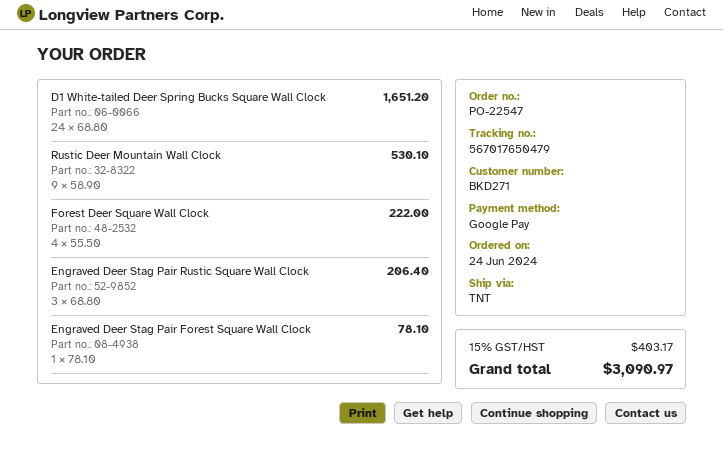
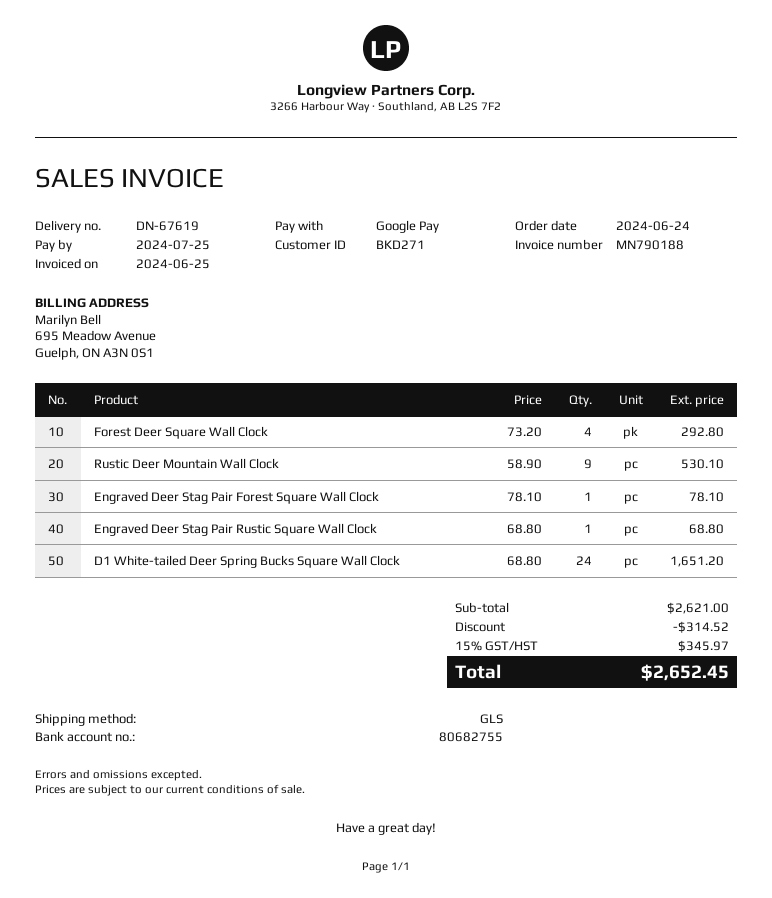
shipping method: TNT -> GLS
Forest Deer Square Wall Clock: 4 x 55.50 = 222.00 -> 4 x 73.20 = 292.80
Engraved Deer Stag Pair Rustic Square Wall Clock: 3 x 68.80 = 206.40 -> 1 x 68.80 = 68.80
discount: none -> 314.52
tax: 15% = 403.17 -> 15% = 345.97
total: 3090.97 -> 2652.45

